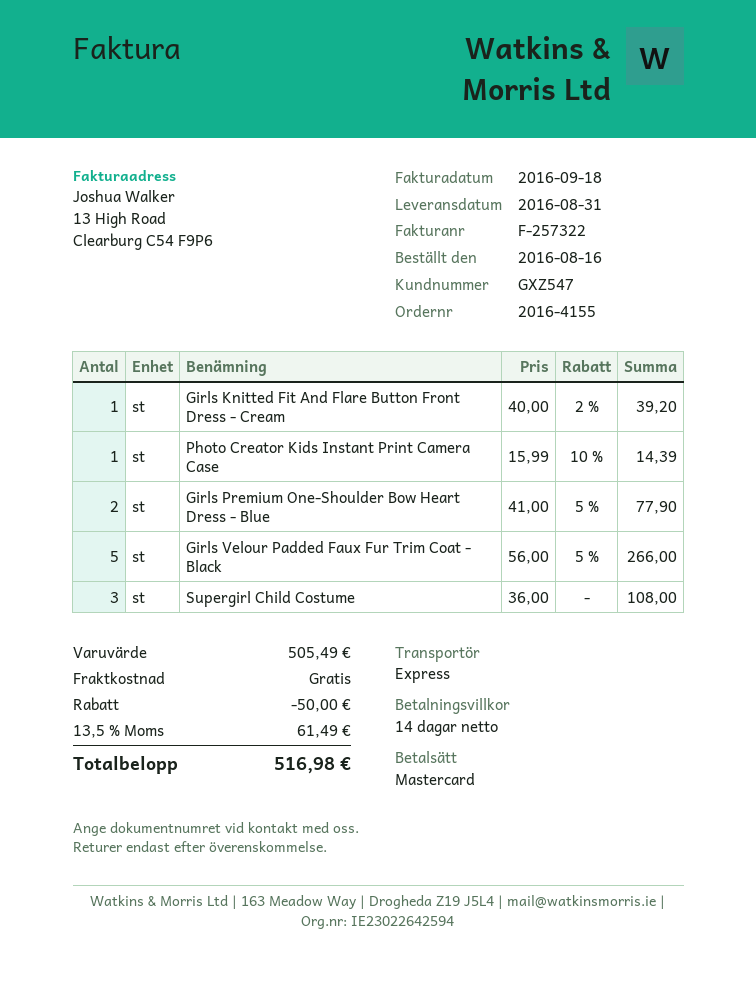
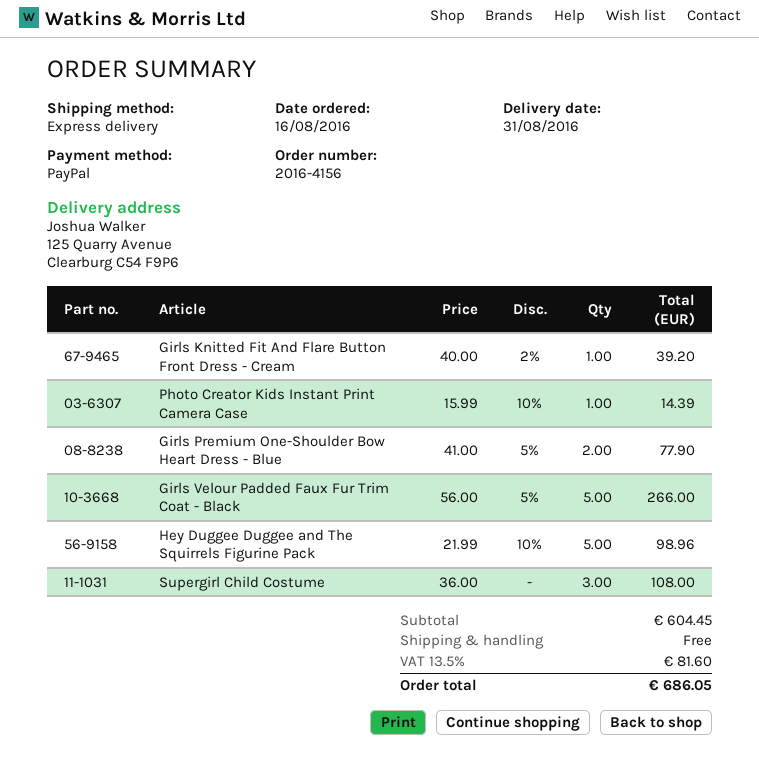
order number: 2016-4155 -> 2016-4156
payment method: Mastercard -> PayPal
Hey Duggee Duggee and The Squirrels Figurine Pack: none -> 5 x 21.99 - 10% = 98.96
subtotal: 505.49 -> 604.45
discount: 50.00 -> none
tax: 13.5% = 61.49 -> 13.5% = 81.60
total: 516.98 -> 686.05

